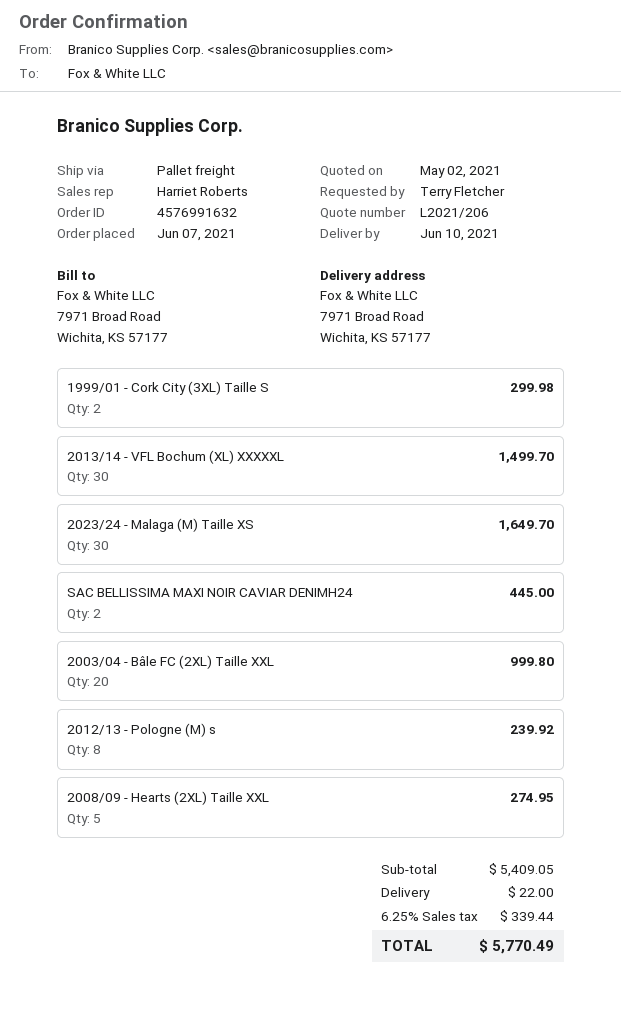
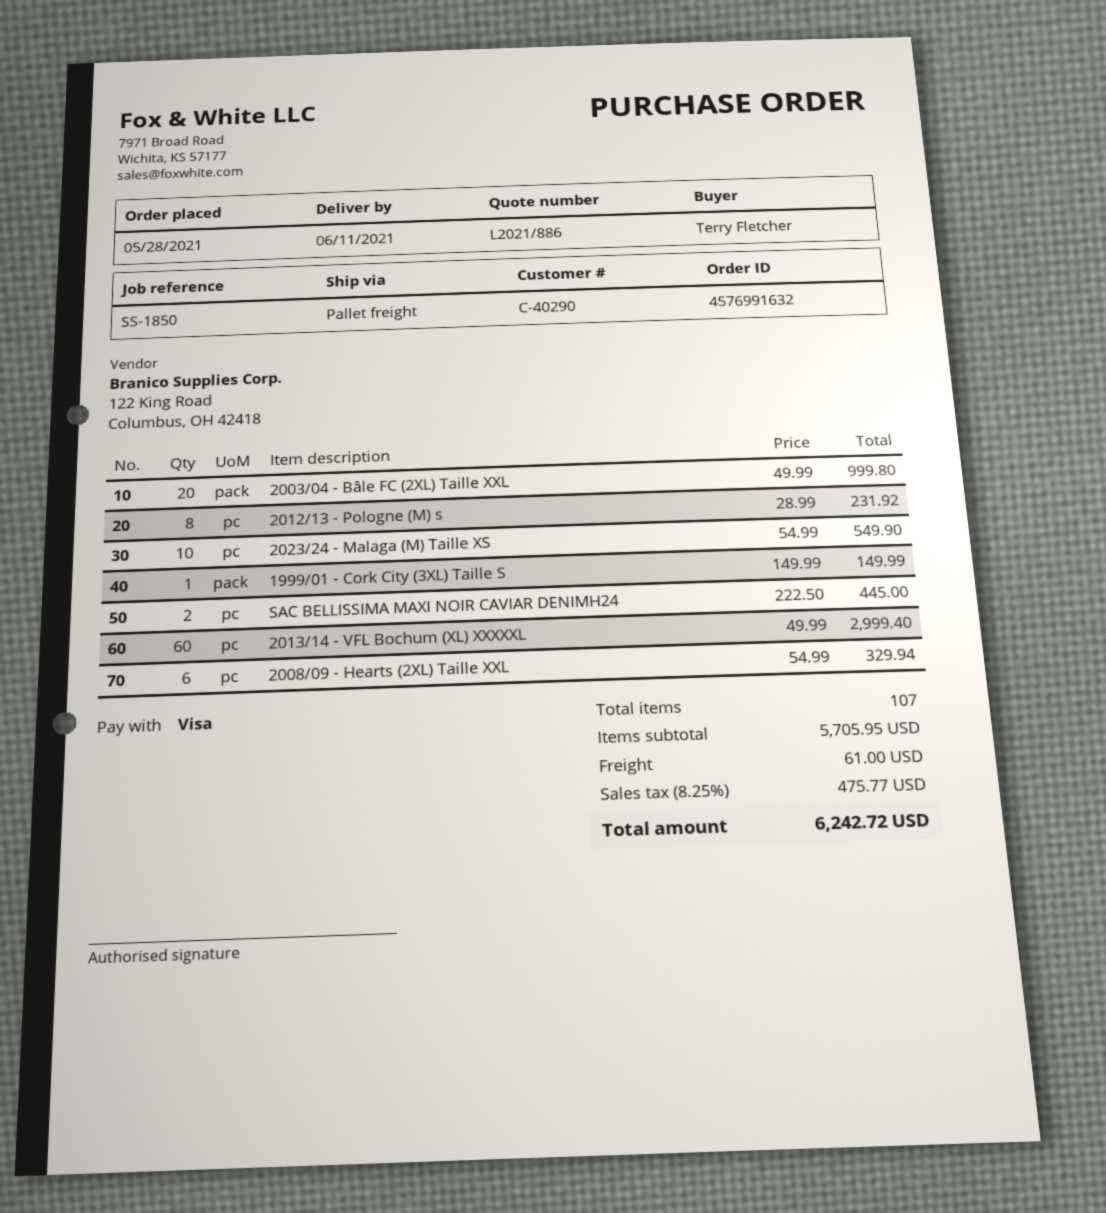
quote number: L2021/206 -> L2021/886
order date: 2021-06-07 -> 2021-05-28
delivery date: 2021-06-10 -> 2021-06-11
1999/01 - Cork City (3XL) Taille S: 2 for 299.98 -> 1 for 149.99
2013/14 - VFL Bochum (XL) XXXXXL: 30 for 1499.70 -> 60 for 2999.40
2023/24 - Malaga (M) Taille XS: 30 for 1649.70 -> 10 for 549.90
2012/13 - Pologne (M) s: 8 for 239.92 -> 8 for 231.92
2008/09 - Hearts (2XL) Taille XXL: 5 for 274.95 -> 6 for 329.94
subtotal: 5409.05 -> 5705.95
shipping: 22.00 -> 61.00
tax: 6.25% = 339.44 -> 8.25% = 475.77
total: 5770.49 -> 6242.72

